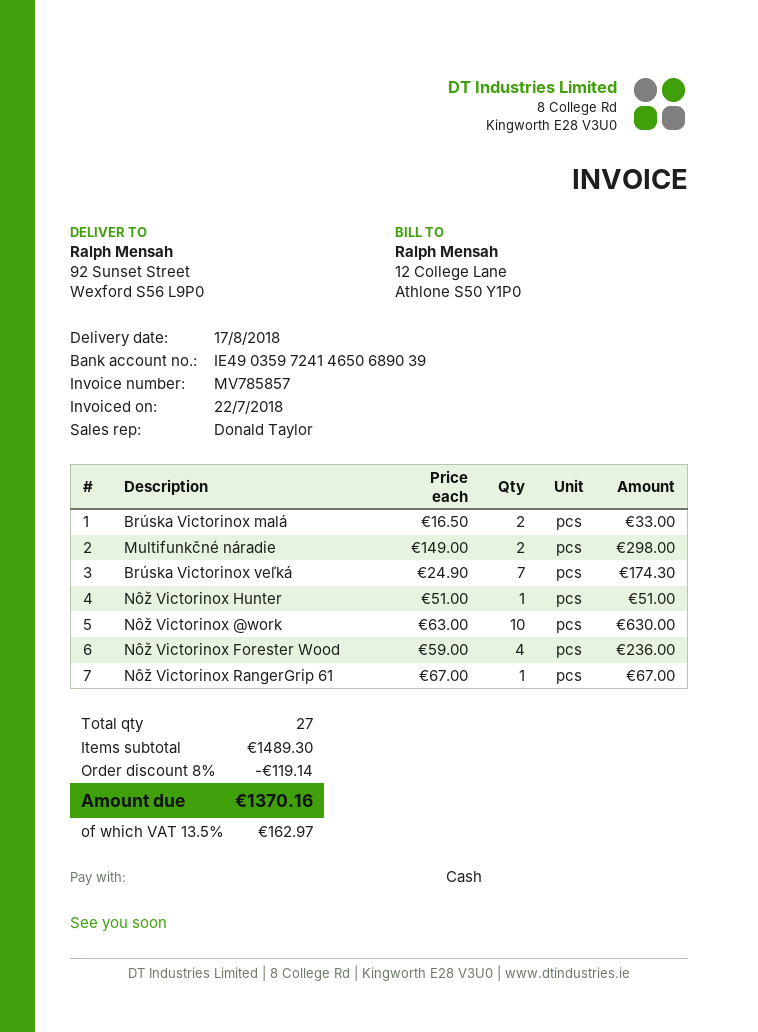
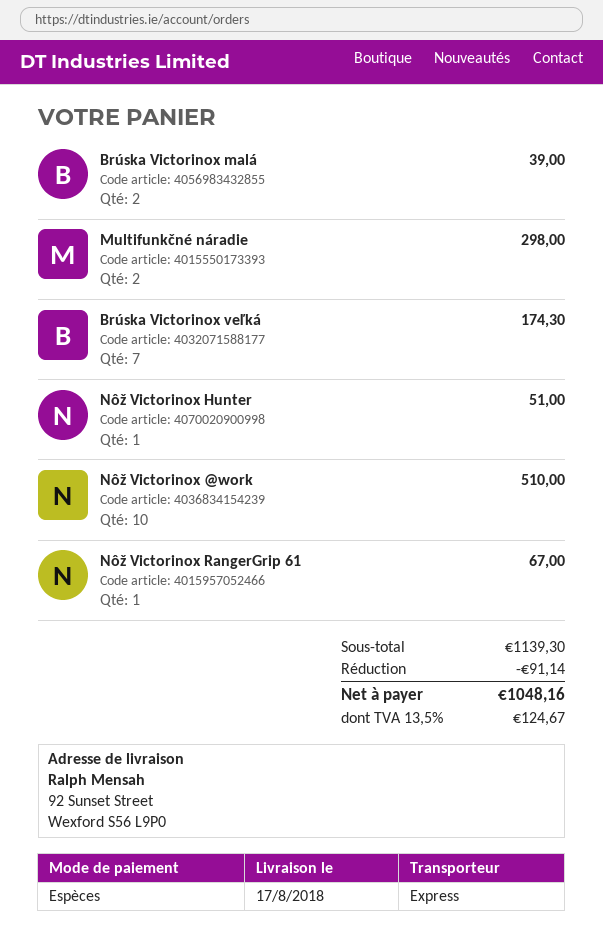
Brúska Victorinox malá: 2 for 33.00 -> 2 for 39.00
Nôž Victorinox @work: 10 for 630.00 -> 10 for 510.00
Nôž Victorinox Forester Wood: 4 for 236.00 -> none
subtotal: 1489.30 -> 1139.30
discount: 119.14 -> 91.14
tax: 13.5% = 162.97 -> 13.5% = 124.67
total: 1370.16 -> 1048.16

